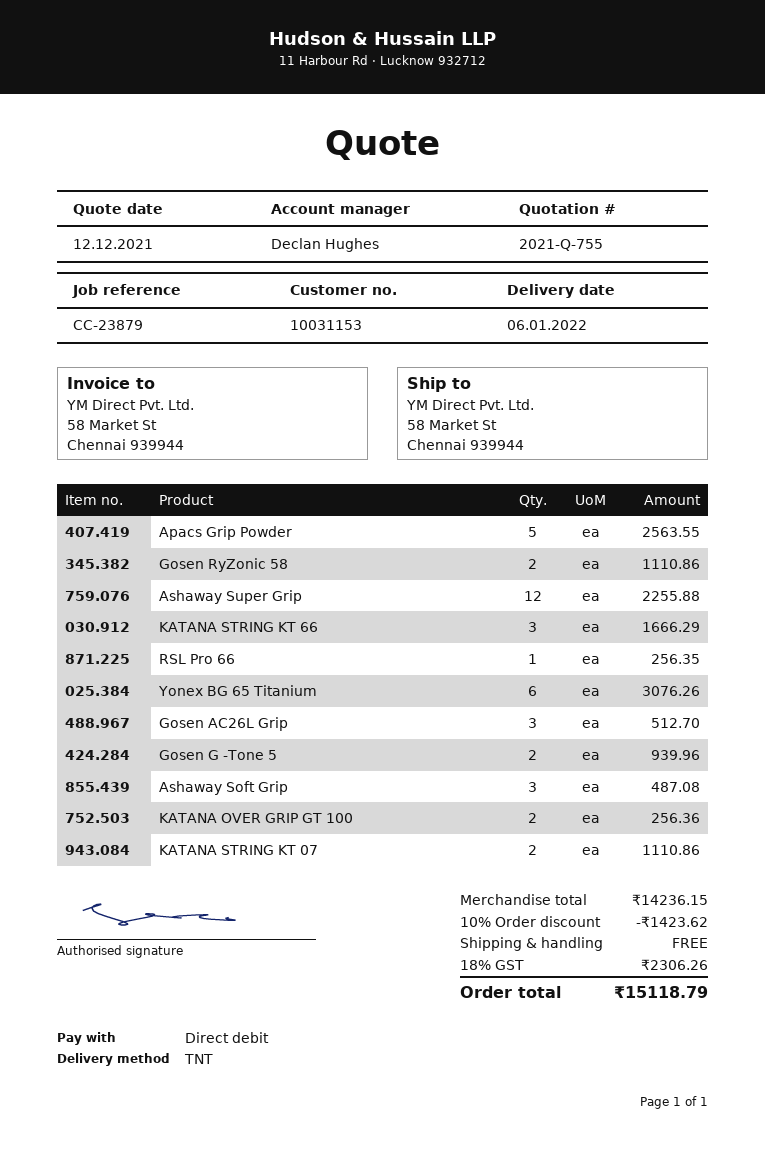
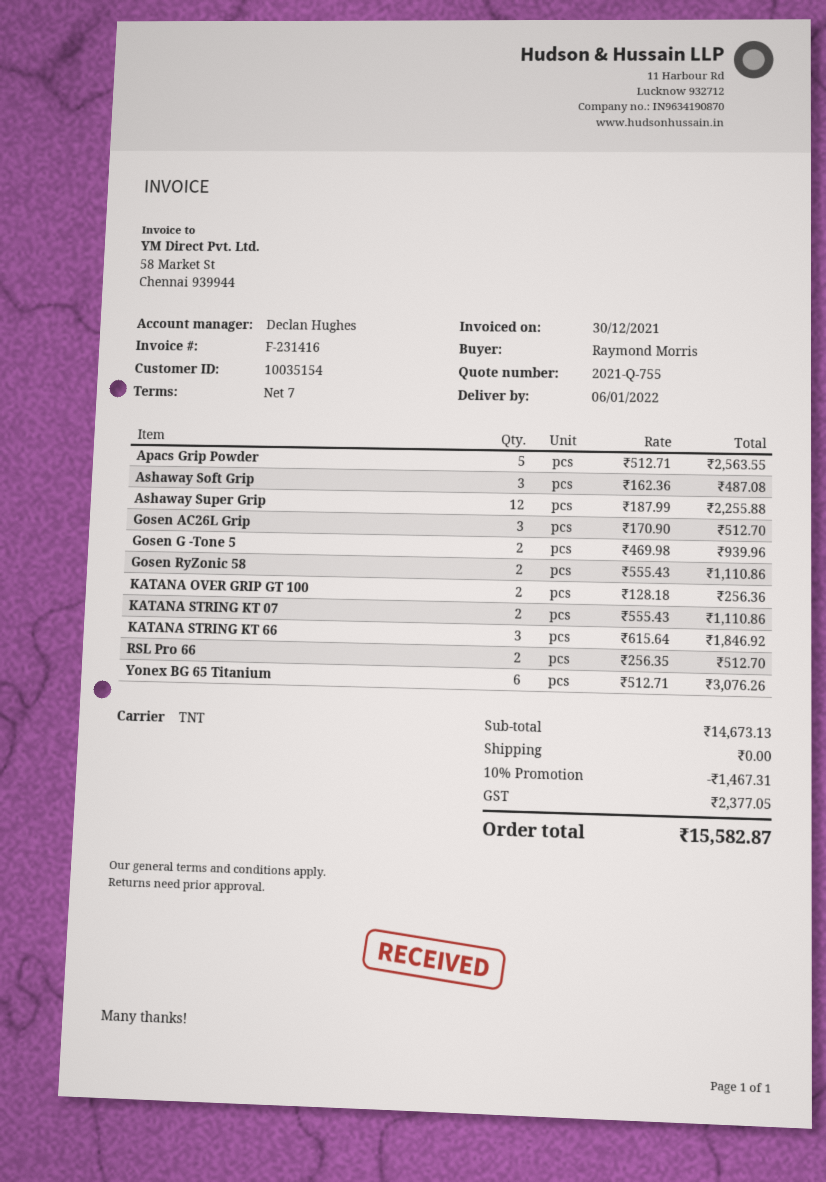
customer number: 10031153 -> 10035154
KATANA STRING KT 66: 3 for 1666.29 -> 3 for 1846.92
RSL Pro 66: 1 for 256.35 -> 2 for 512.70
subtotal: 14236.15 -> 14673.13
discount: 10% = 1423.62 -> 10% = 1467.31
tax: 2306.26 -> 2377.05
total: 15118.79 -> 15582.87

